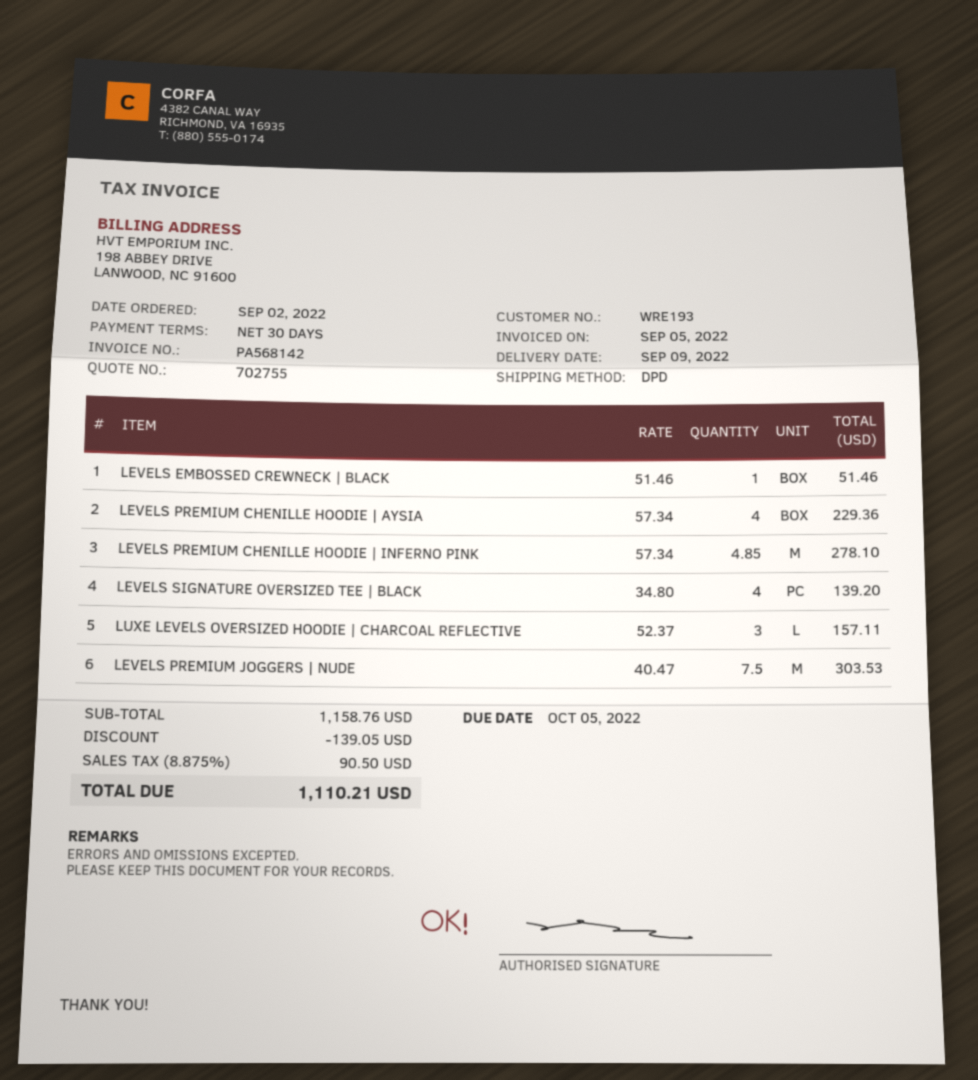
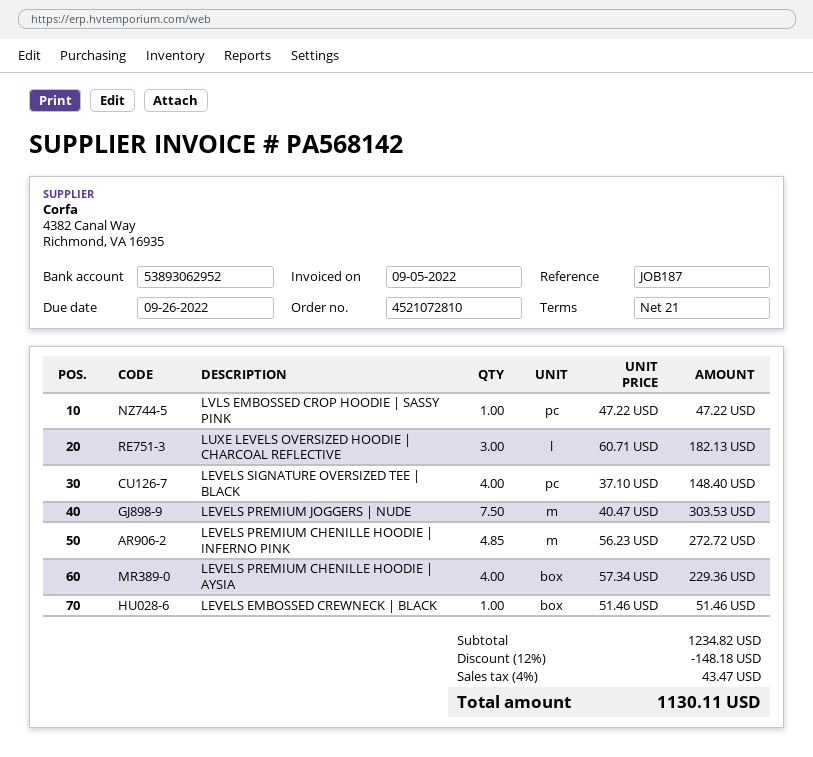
payment terms: 30 days -> 21 days
due date: 2022-10-05 -> 2022-09-26
LEVELS PREMIUM CHENILLE HOODIE | INFERNO PINK: 4.85 x 57.34 = 278.10 -> 4.85 x 56.23 = 272.72
LEVELS SIGNATURE OVERSIZED TEE | BLACK: 4 x 34.80 = 139.20 -> 4 x 37.10 = 148.40
LUXE LEVELS OVERSIZED HOODIE | CHARCOAL REFLECTIVE: 3 x 52.37 = 157.11 -> 3 x 60.71 = 182.13
LVLS EMBOSSED CROP HOODIE | SASSY PINK: none -> 1 x 47.22 = 47.22
subtotal: 1158.76 -> 1234.82
discount: 139.05 -> 148.18
tax: 8.875% = 90.50 -> 4% = 43.47
total: 1110.21 -> 1130.11

